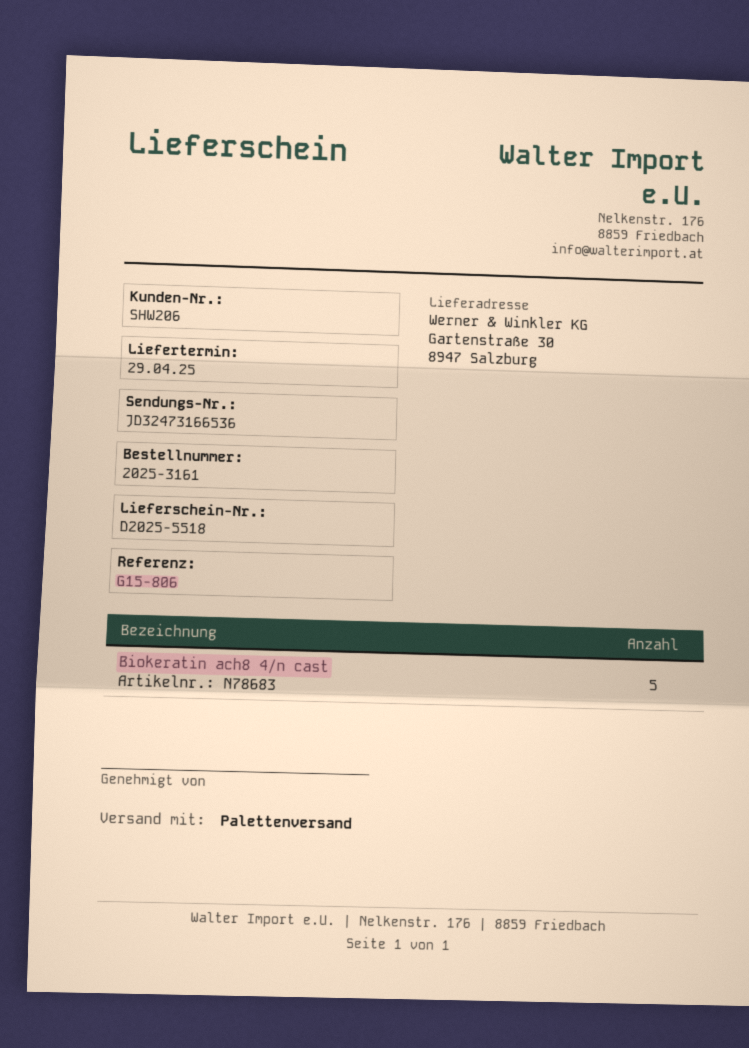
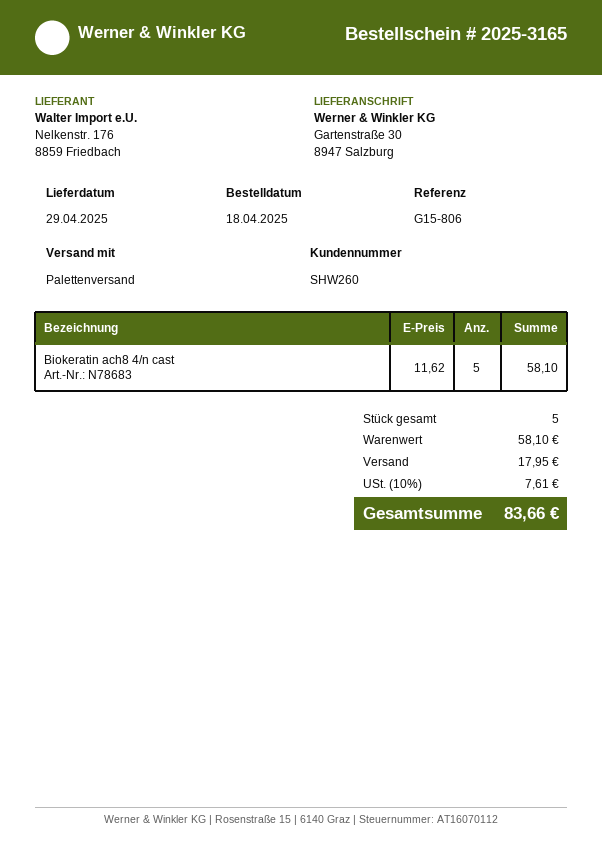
order number: 2025-3161 -> 2025-3165
customer number: SHW206 -> SHW260

